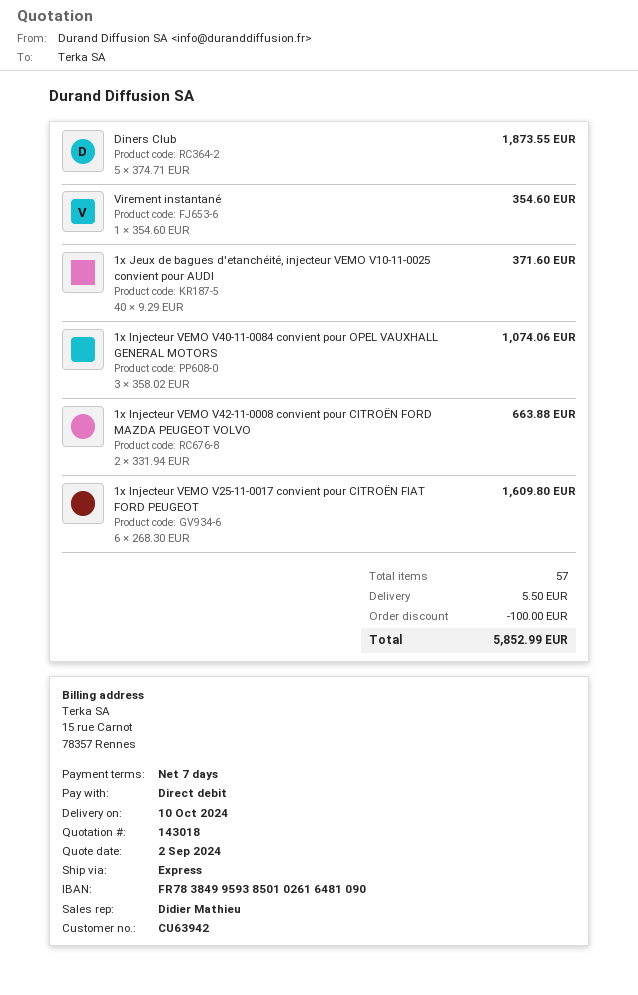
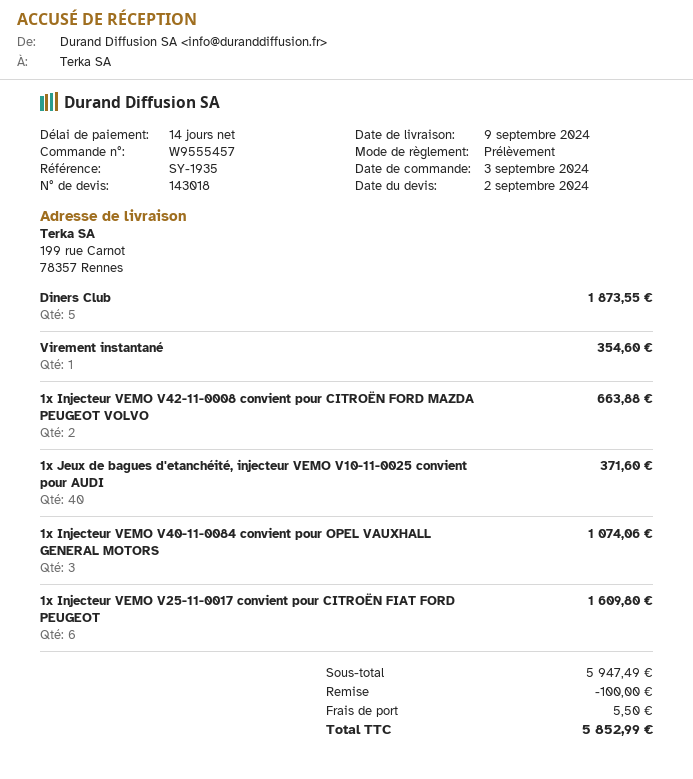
delivery date: 2024-10-10 -> 2024-09-09
payment terms: 7 days -> 14 days

